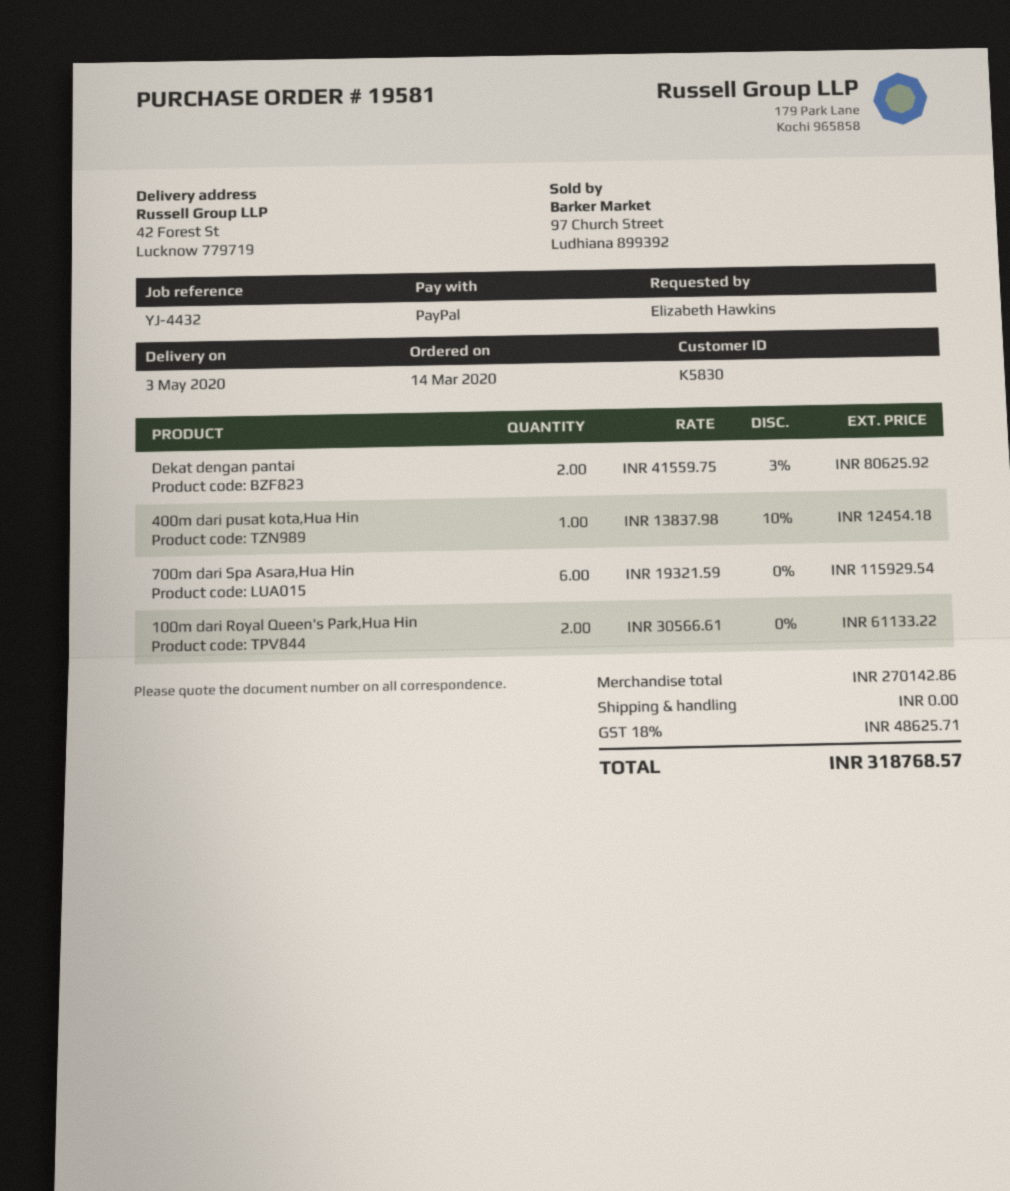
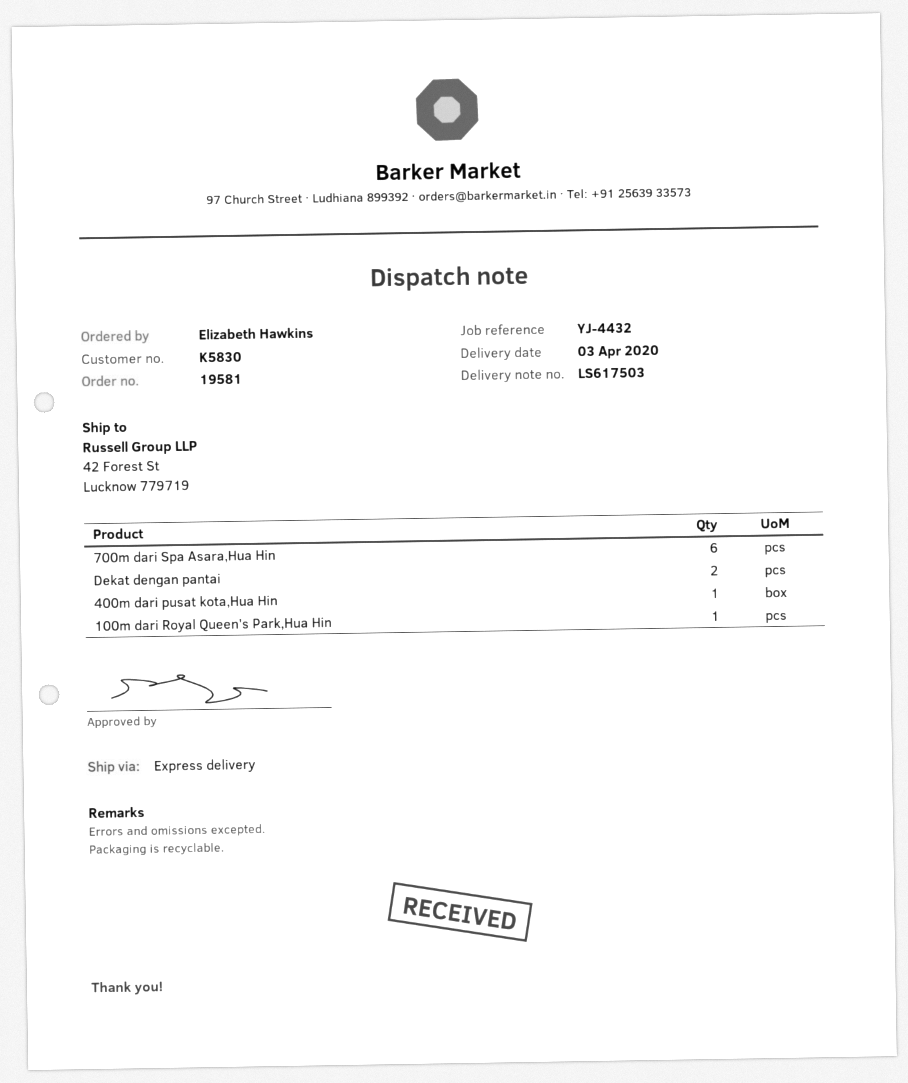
delivery date: 2020-05-03 -> 2020-04-03
100m dari Royal Queen's Park,Hua Hin: 2 -> 1

